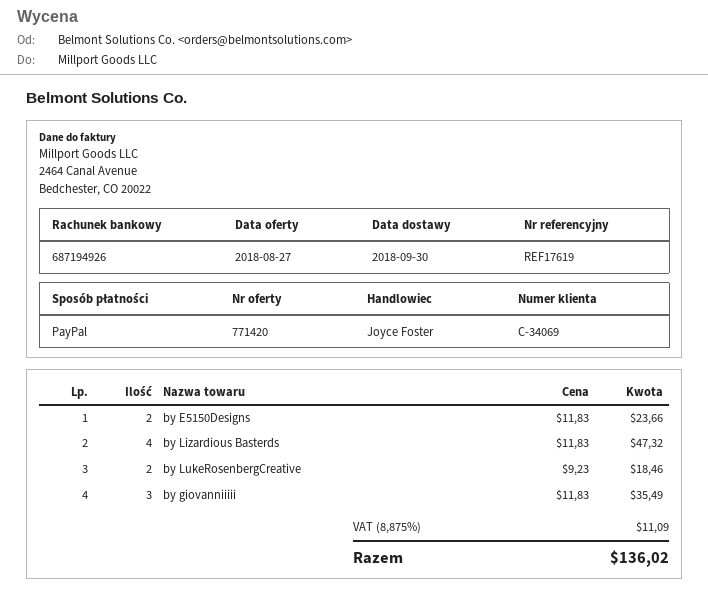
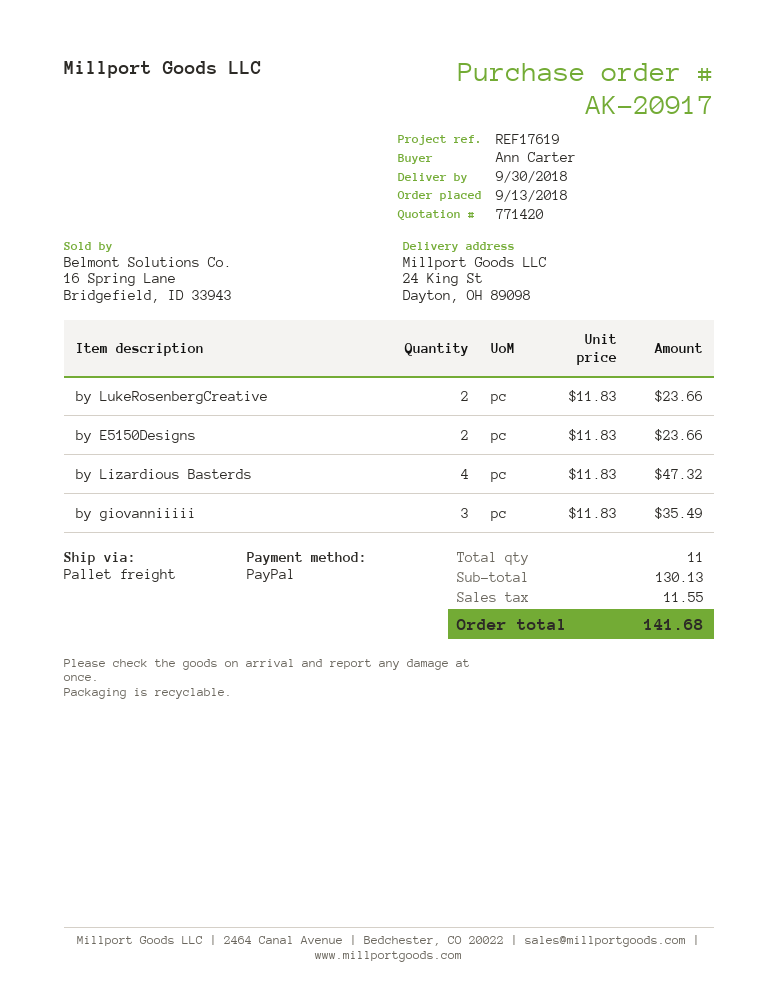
by LukeRosenbergCreative: 2 x 9.23 = 18.46 -> 2 x 11.83 = 23.66
tax: 11.09 -> 11.55
total: 136.02 -> 141.68

